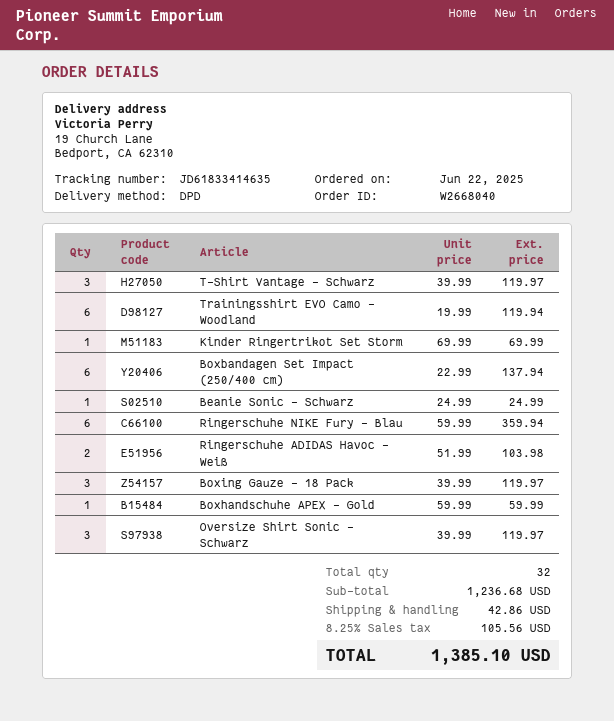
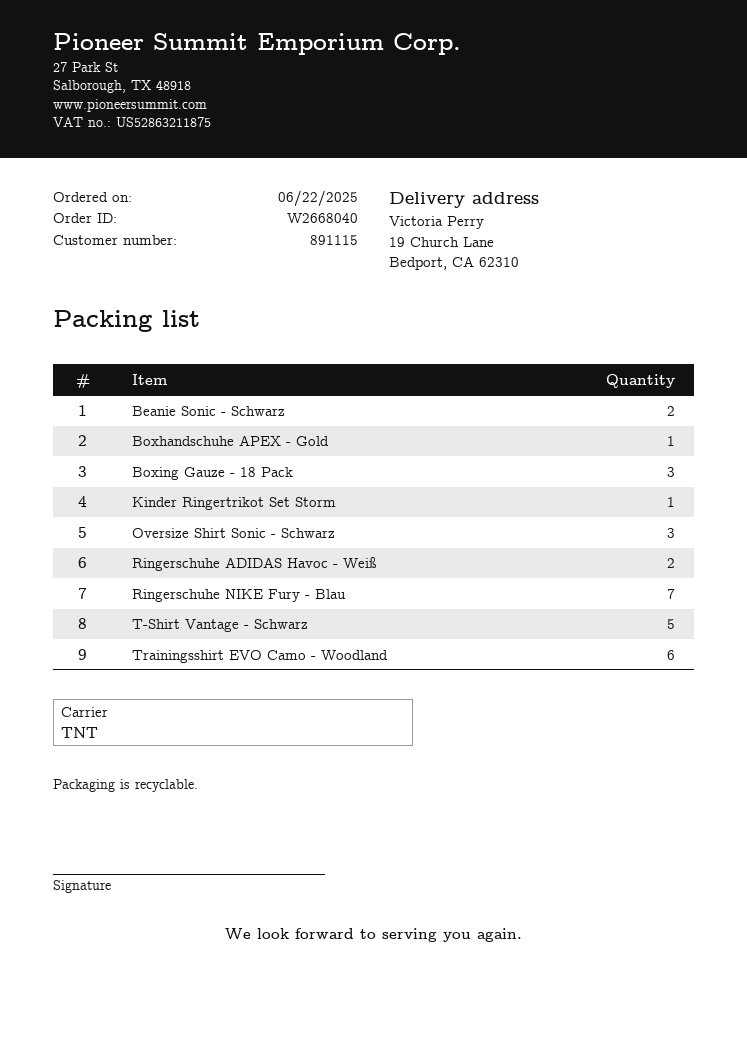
shipping method: DPD -> TNT
T-Shirt Vantage - Schwarz: 3 -> 5
Boxbandagen Set Impact (250/400 cm): 6 -> none
Beanie Sonic - Schwarz: 1 -> 2
Ringerschuhe NIKE Fury - Blau: 6 -> 7

